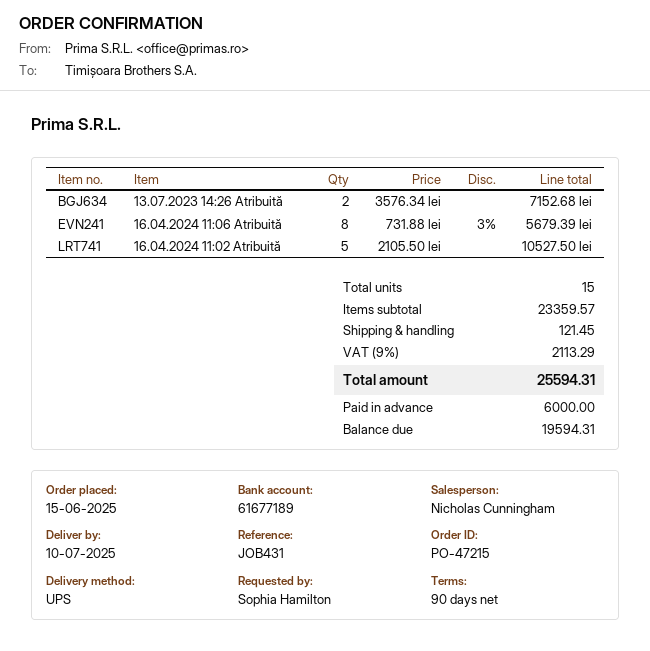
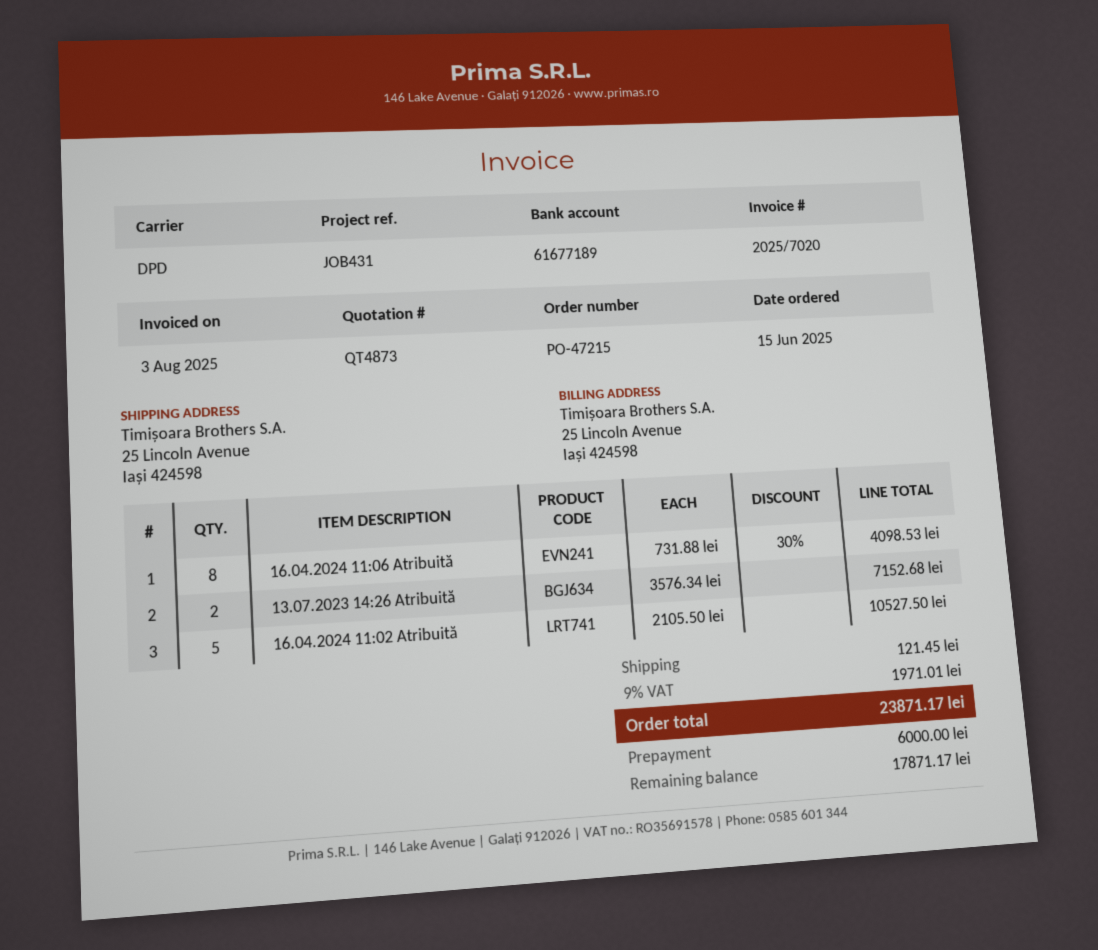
shipping method: UPS -> DPD
16.04.2024 11:06 Atribuită: 8 x 731.88 - 3% = 5679.39 -> 8 x 731.88 - 30% = 4098.53
tax: 9% = 2113.29 -> 9% = 1971.01
total: 25594.31 -> 23871.17
balance: 19594.31 -> 17871.17

